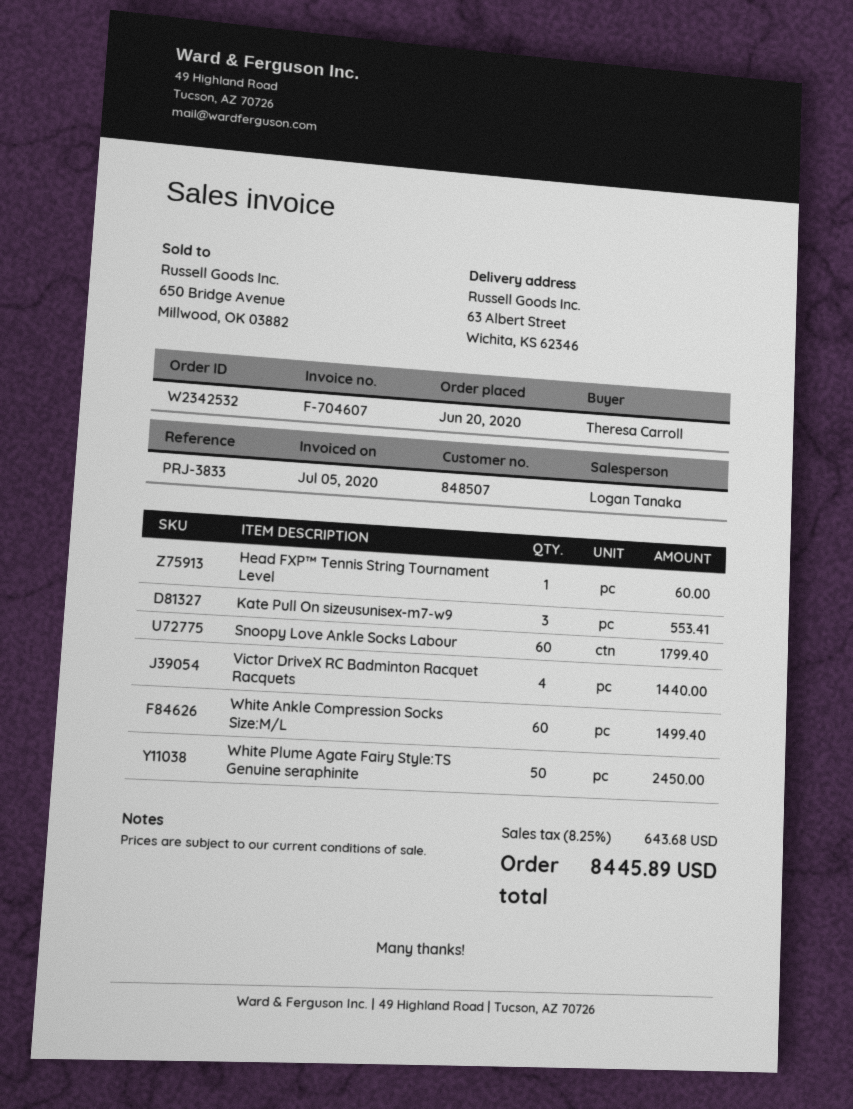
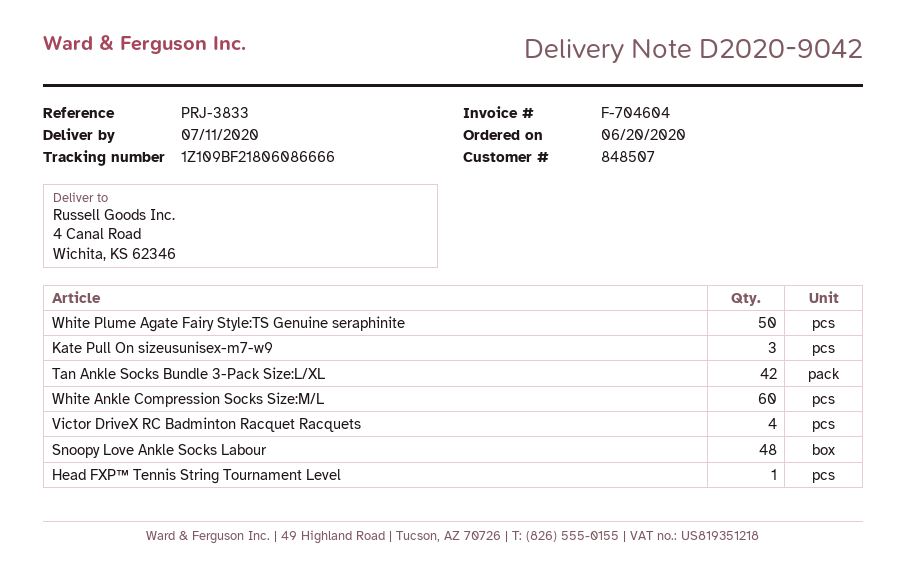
invoice number: F-704607 -> F-704604
ship to: 63 Albert Street, Wichita, KS 62346 -> 4 Canal Road, Wichita, KS 62346
Snoopy Love Ankle Socks Labour: 60 -> 48
Tan Ankle Socks Bundle 3-Pack Size:L/XL: none -> 42

